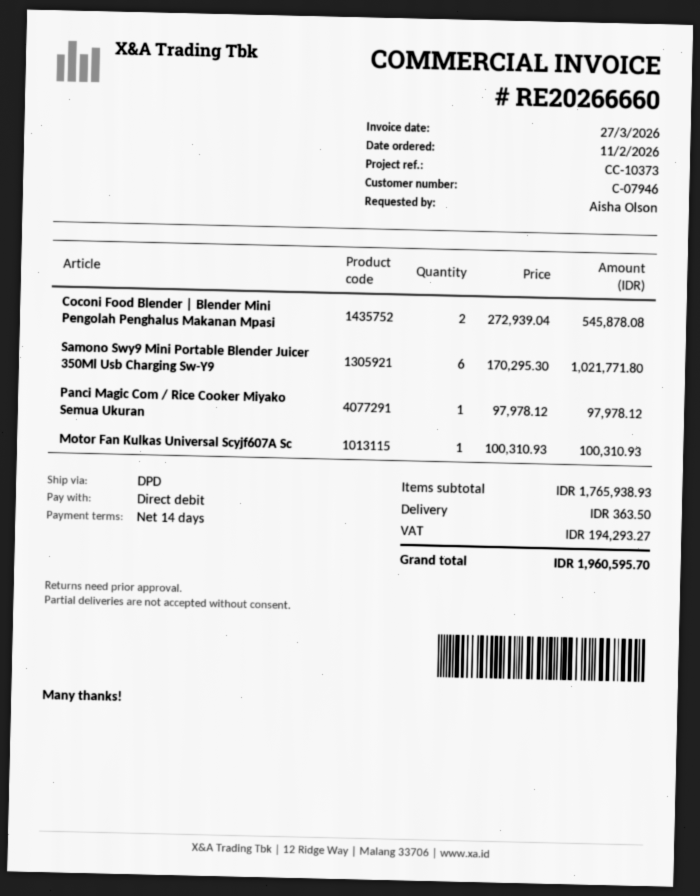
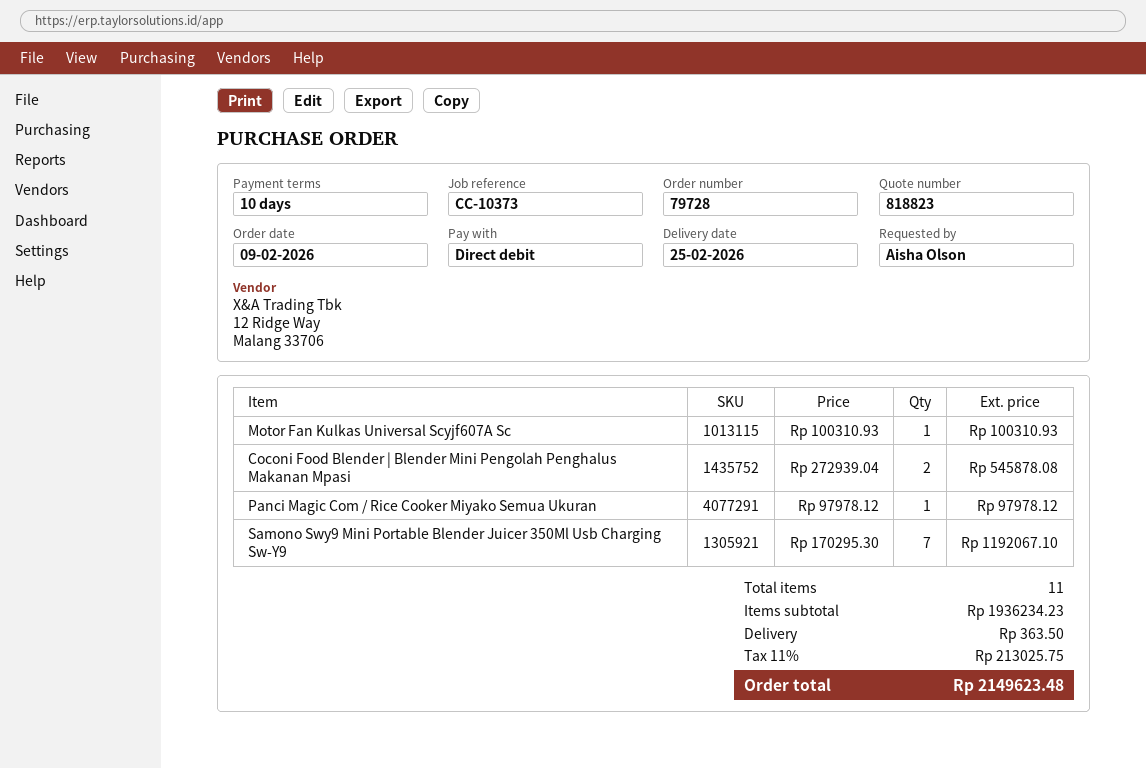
order date: 2026-02-11 -> 2026-02-09
payment terms: 14 days -> 10 days
Samono Swy9 Mini Portable Blender Juicer 350Ml Usb Charging Sw-Y9: 6 x 170295.30 = 1021771.80 -> 7 x 170295.30 = 1192067.10
subtotal: 1765938.93 -> 1936234.23
tax: 194293.27 -> 213025.75
total: 1960595.70 -> 2149623.48

